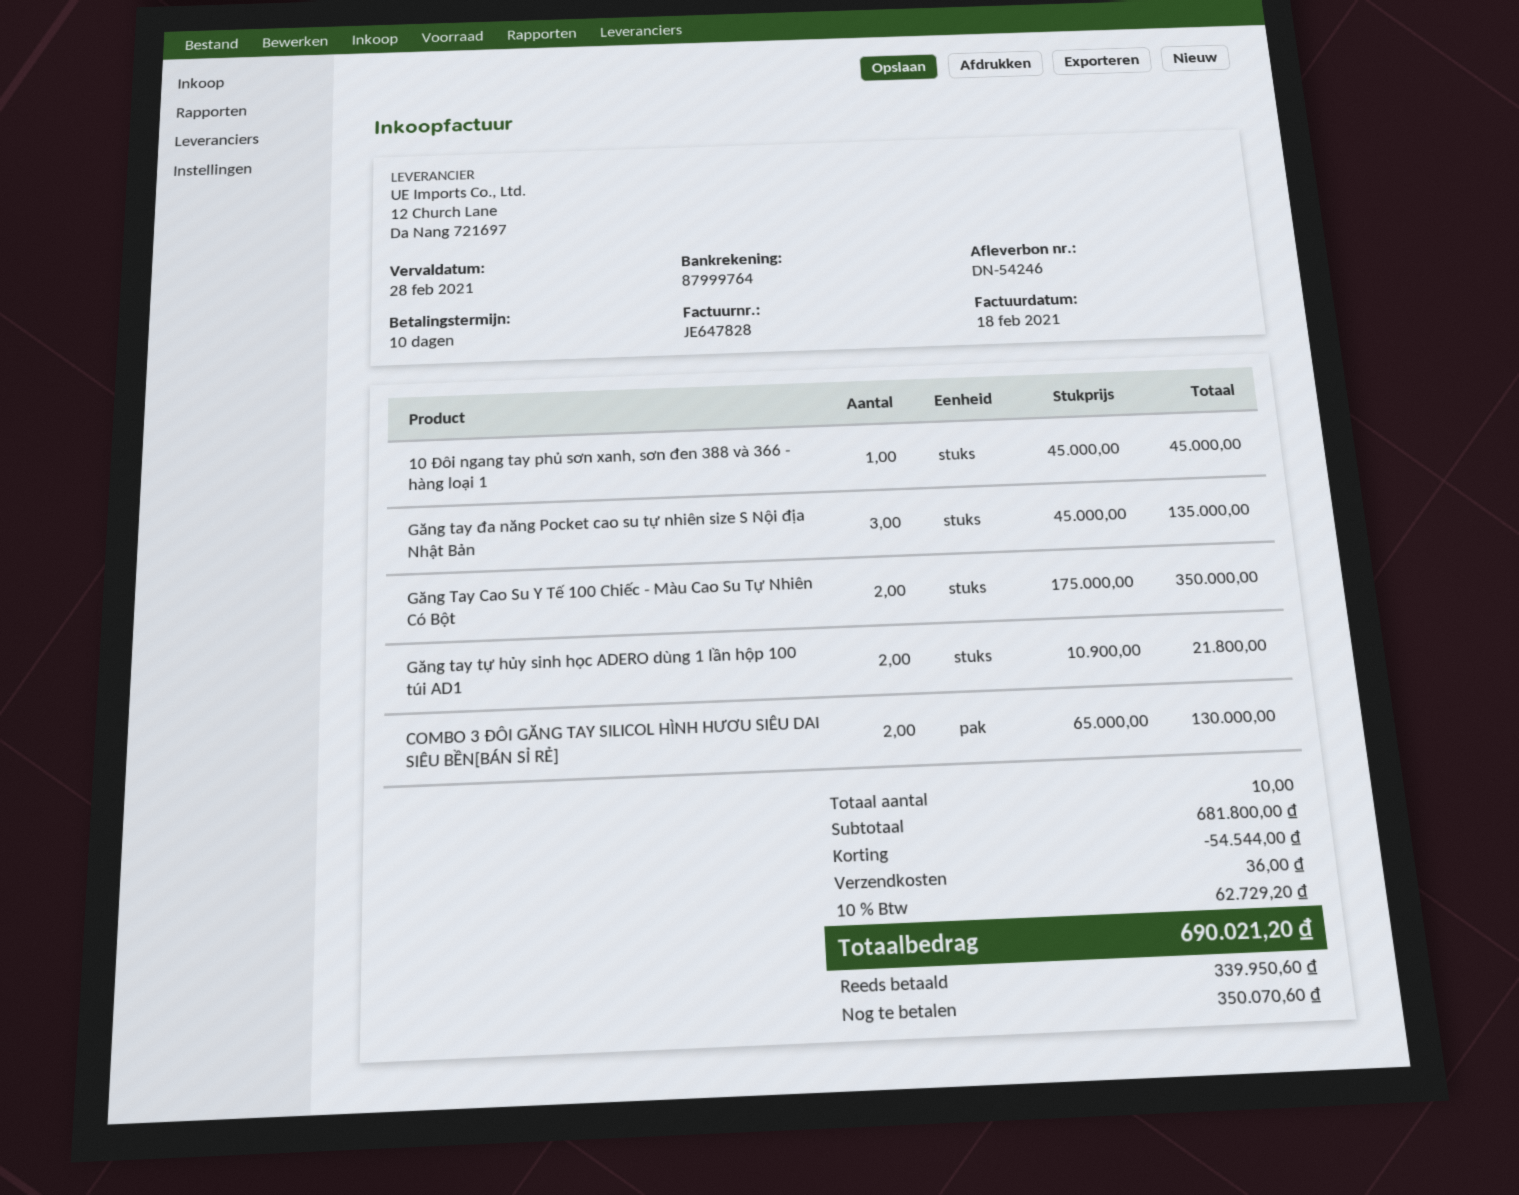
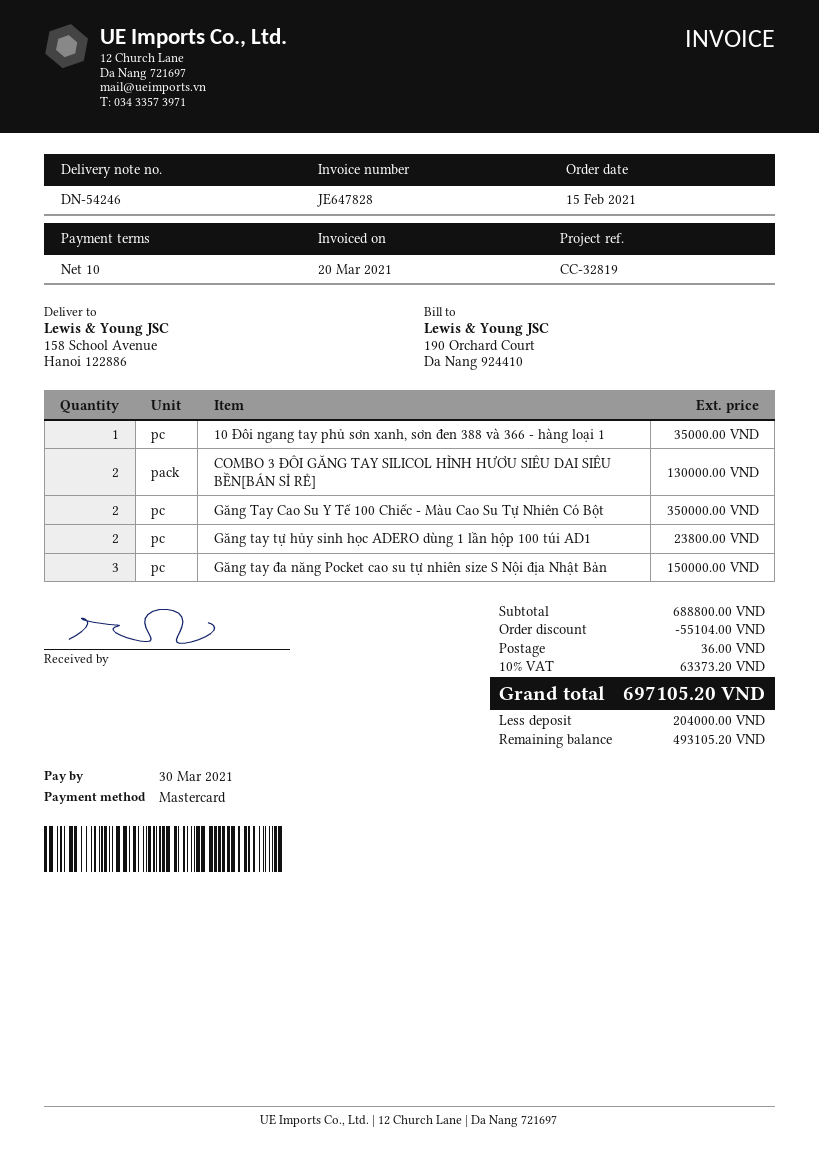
invoice date: 2021-02-18 -> 2021-03-20
due date: 2021-02-28 -> 2021-03-30
10 Đôi ngang tay phủ sơn xanh, sơn đen 388 và 366 - hàng loại 1: 1 for 45000.00 -> 1 for 35000.00
Găng tay đa năng Pocket cao su tự nhiên size S Nội địa Nhật Bản: 3 for 135000.00 -> 3 for 150000.00
Găng tay tự hủy sinh học ADERO dùng 1 lần hộp 100 túi AD1: 2 for 21800.00 -> 2 for 23800.00
subtotal: 681800.00 -> 688800.00
discount: 54544.00 -> 55104.00
tax: 10% = 62729.20 -> 10% = 63373.20
total: 690021.20 -> 697105.20
deposit: 339950.60 -> 204000.00
balance: 350070.60 -> 493105.20

